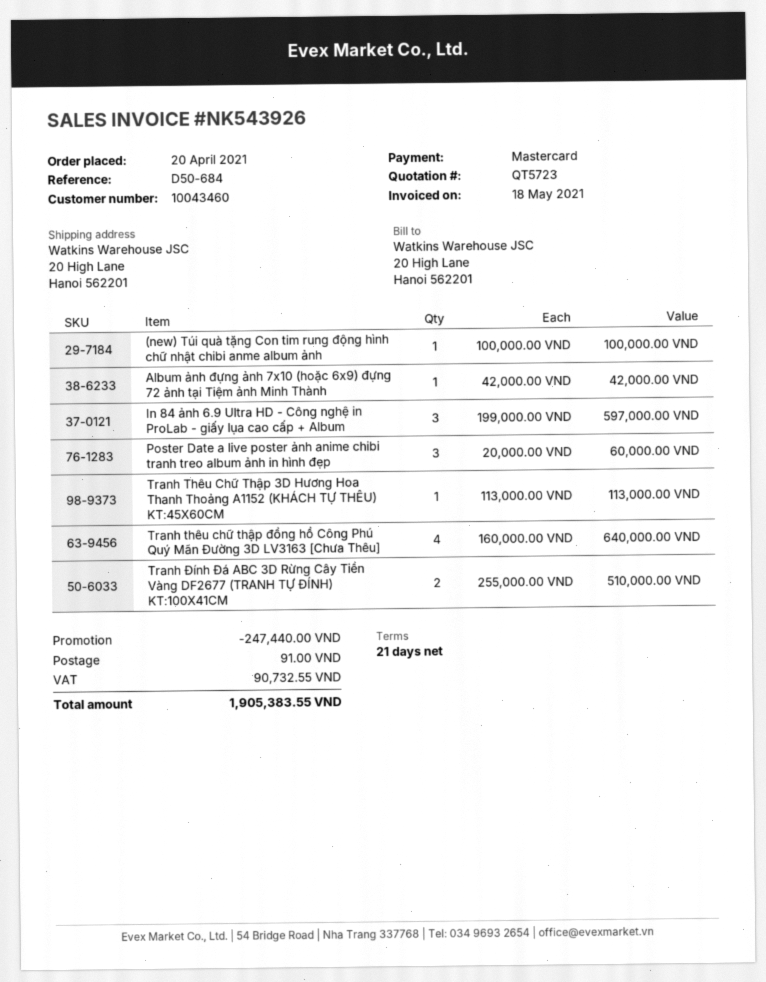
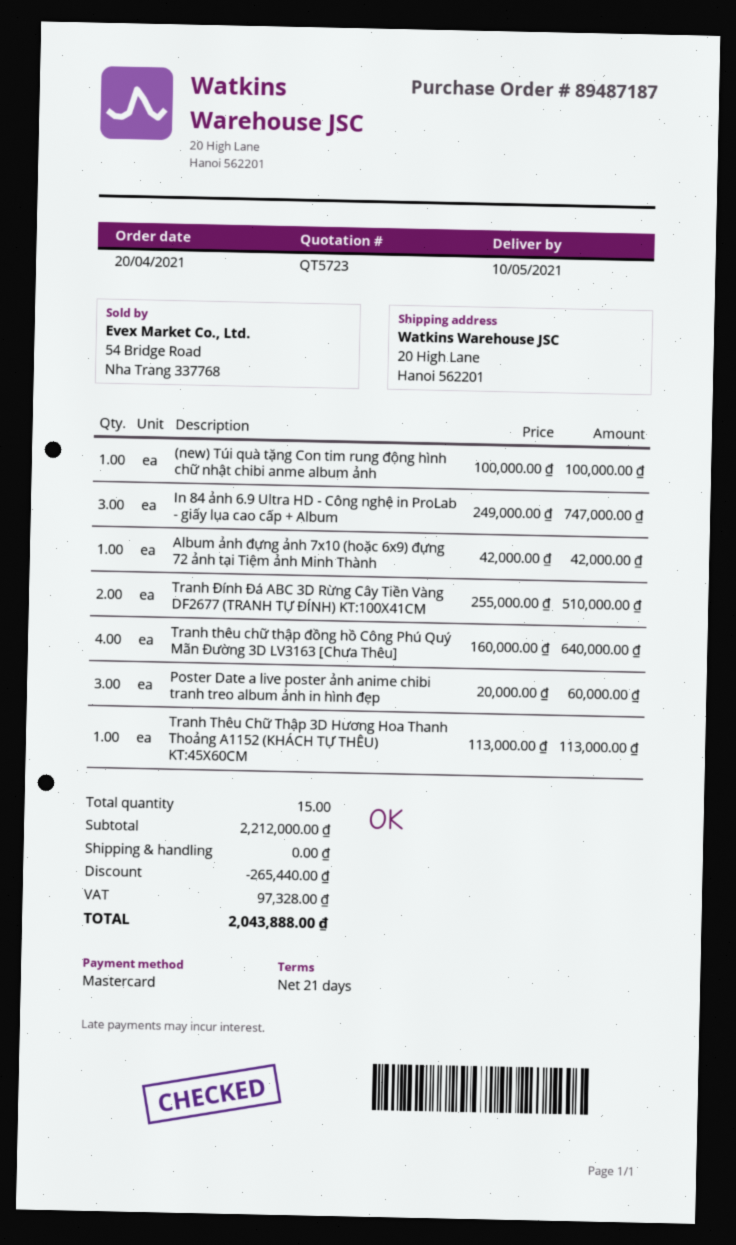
In 84 ảnh 6.9 Ultra HD - Công nghệ in ProLab - giấy lụa cao cấp + Album: 3 x 199000.00 = 597000.00 -> 3 x 249000.00 = 747000.00
discount: 247440.00 -> 265440.00
shipping: 91.00 -> 0.00
tax: 90732.55 -> 97328.00
total: 1905383.55 -> 2043888.00

